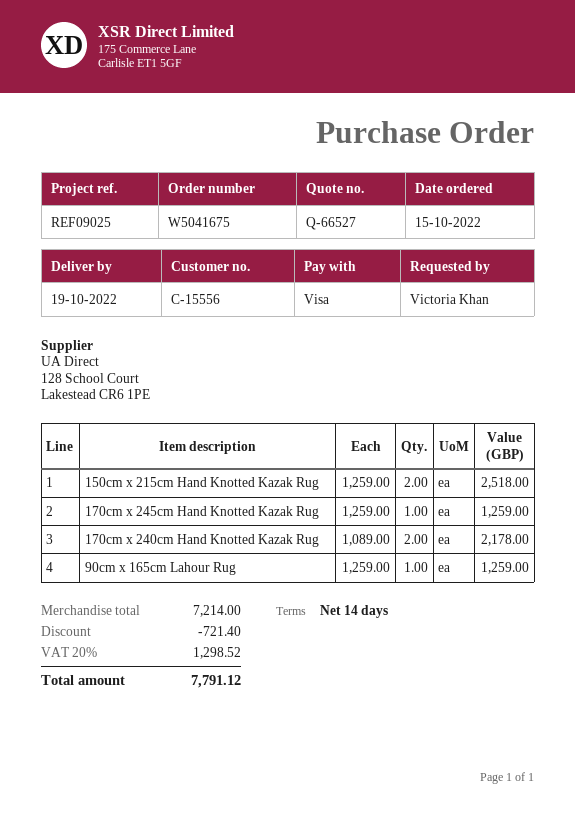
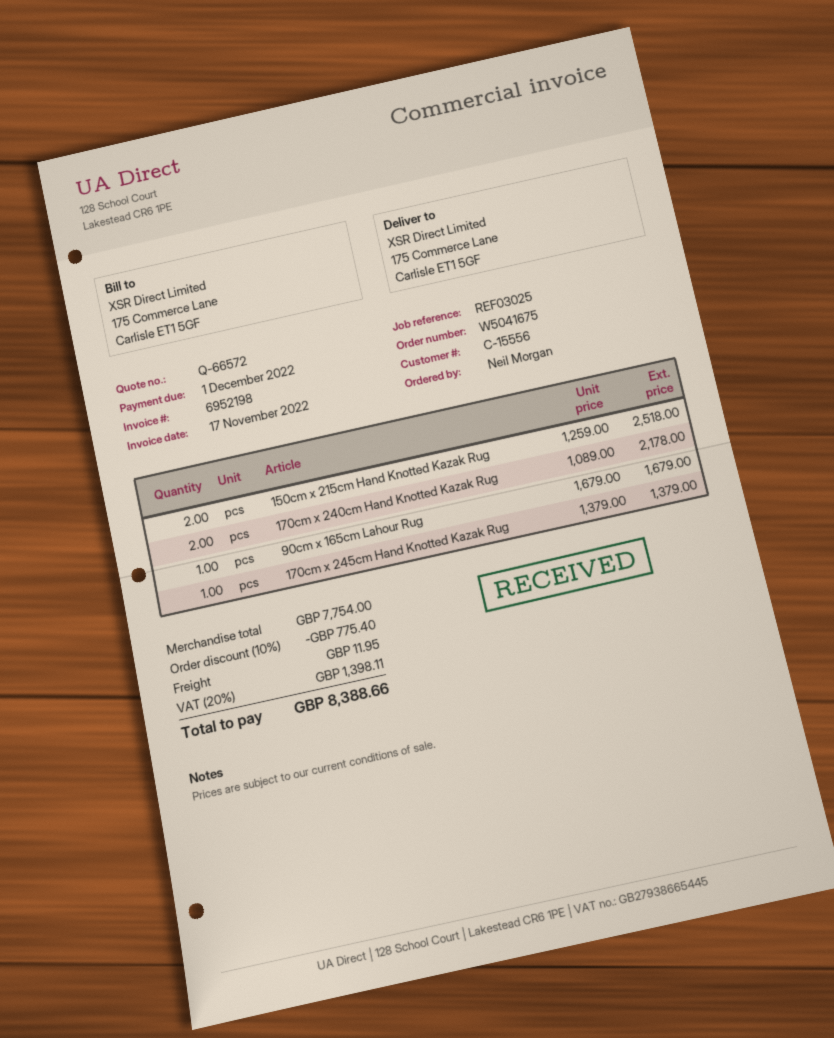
quote number: Q-66527 -> Q-66572
reference: REF09025 -> REF03025
ordered by: Victoria Khan -> Neil Morgan
170cm x 245cm Hand Knotted Kazak Rug: 1 x 1259.00 = 1259.00 -> 1 x 1379.00 = 1379.00
90cm x 165cm Lahour Rug: 1 x 1259.00 = 1259.00 -> 1 x 1679.00 = 1679.00
subtotal: 7214.00 -> 7754.00
discount: 721.40 -> 775.40
shipping: none -> 11.95
tax: 20% = 1298.52 -> 20% = 1398.11
total: 7791.12 -> 8388.66

